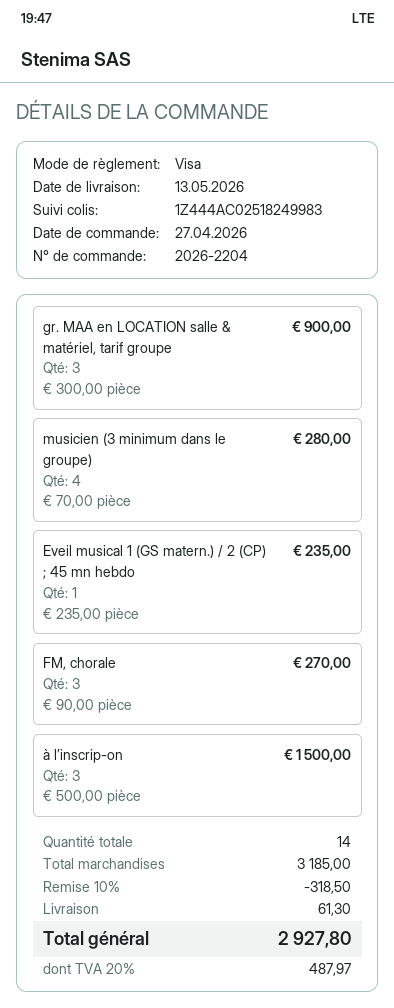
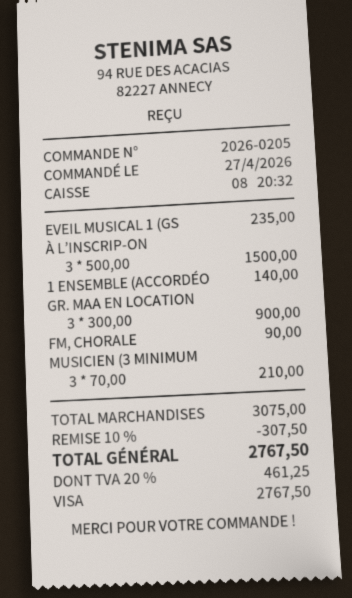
order number: 2026-2204 -> 2026-0205
musicien (3 minimum dans le groupe): 4 x 70.00 = 280.00 -> 3 x 70.00 = 210.00
FM, chorale: 3 x 90.00 = 270.00 -> 1 x 90.00 = 90.00
1 ENSEMBLE (ACCORDÉO: none -> 1 x 140.00 = 140.00
subtotal: 3185.00 -> 3075.00
discount: 10% = 318.50 -> 10% = 307.50
shipping: 61.30 -> none
tax: 20% = 487.97 -> 20% = 461.25
total: 2927.80 -> 2767.50

